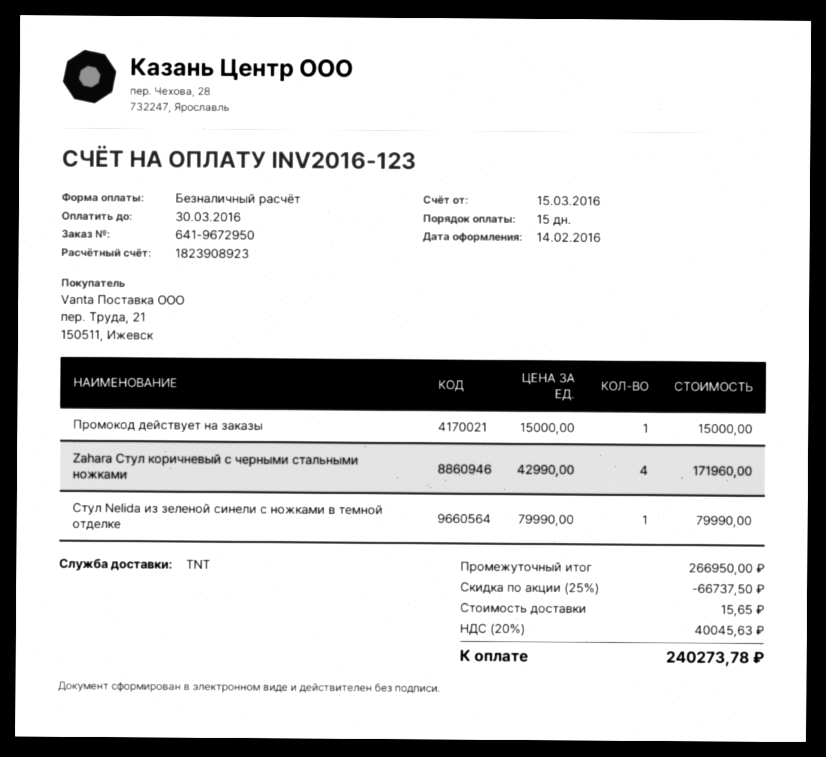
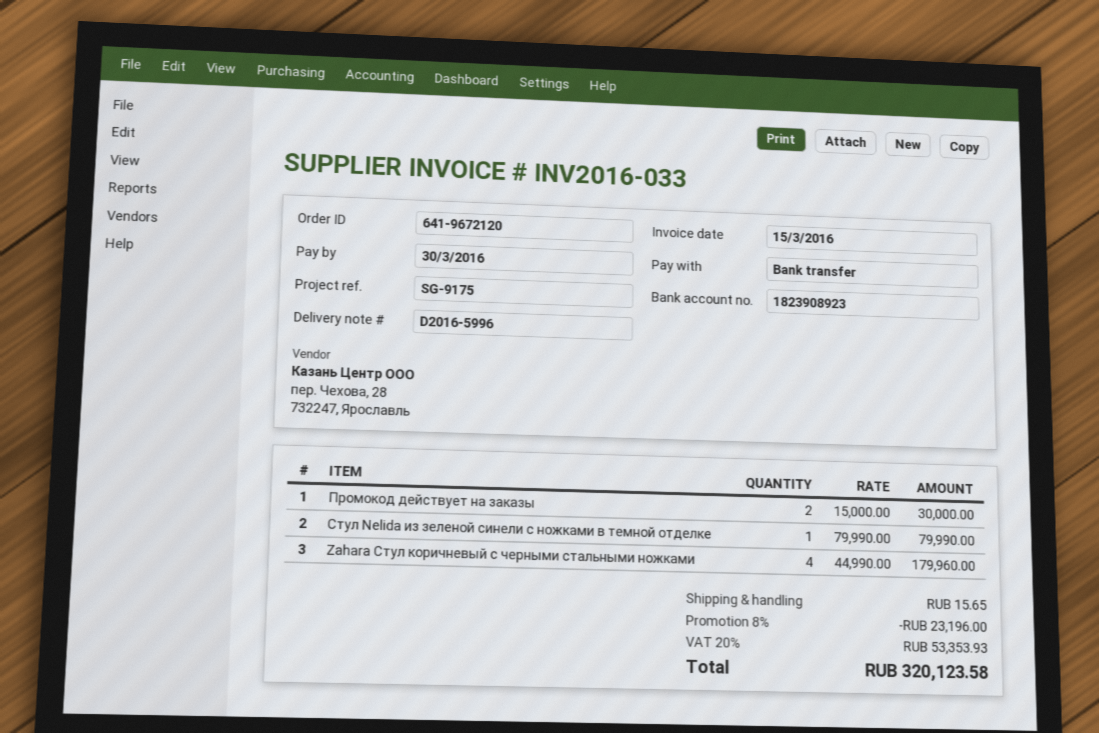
order number: 641-9672950 -> 641-9672120
invoice number: INV2016-123 -> INV2016-033
Промокод действует на заказы: 1 x 15000.00 = 15000.00 -> 2 x 15000.00 = 30000.00
Zahara Стул коричневый с черными стальными ножками: 4 x 42990.00 = 171960.00 -> 4 x 44990.00 = 179960.00
discount: 25% = 66737.50 -> 8% = 23196.00
tax: 20% = 40045.63 -> 20% = 53353.93
total: 240273.78 -> 320123.58

